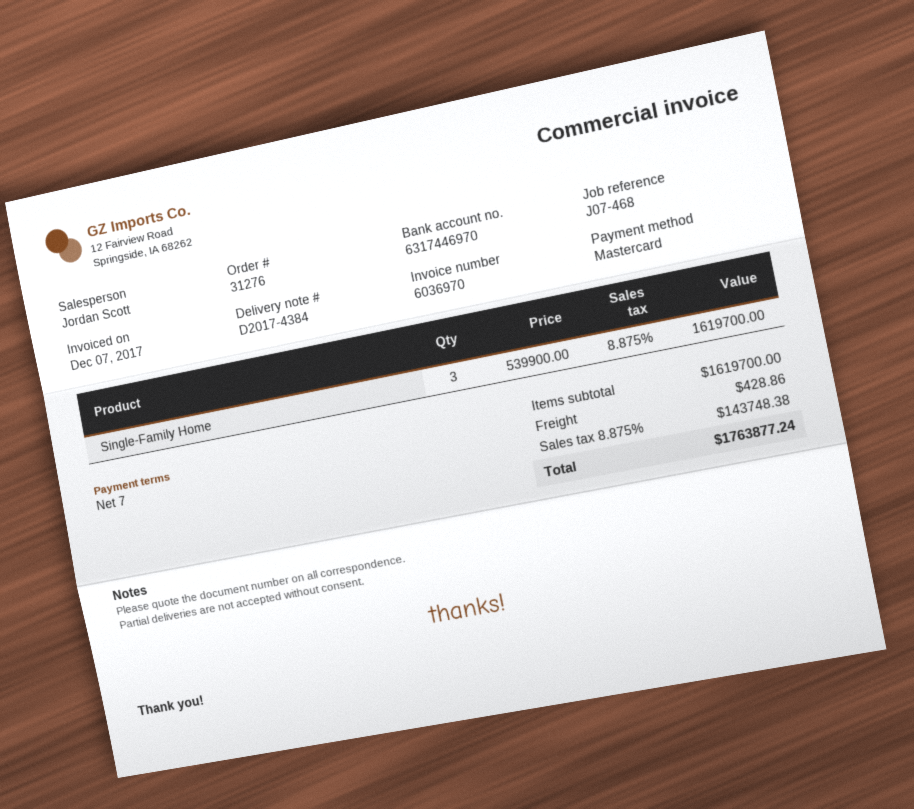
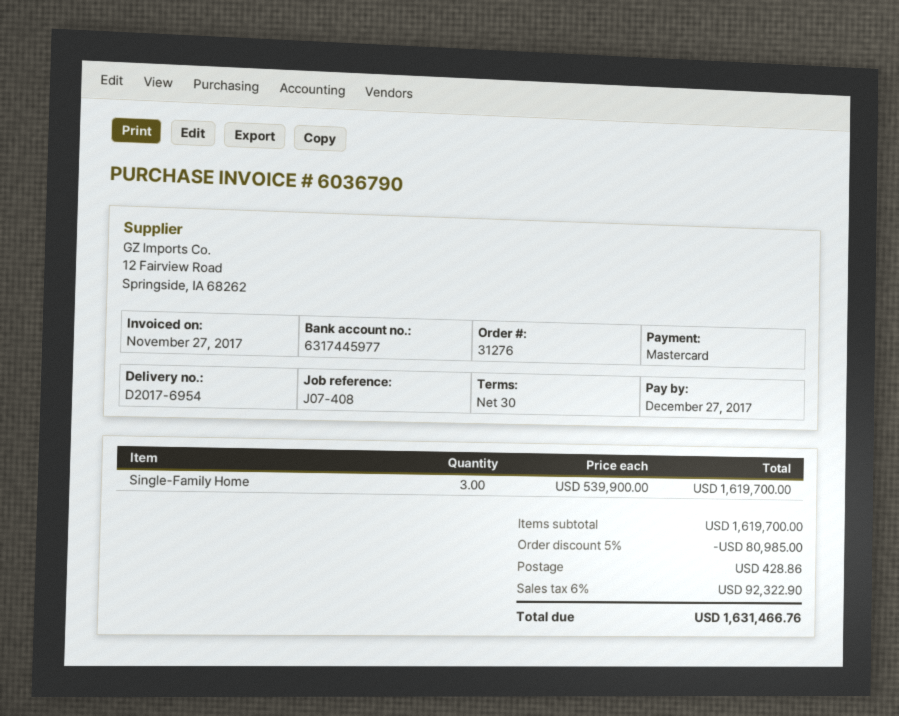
delivery note number: D2017-4384 -> D2017-6954
invoice number: 6036970 -> 6036790
invoice date: 2017-12-07 -> 2017-11-27
payment terms: 7 days -> 30 days
reference: J07-468 -> J07-408
bank account: 6317446970 -> 6317445977
discount: none -> 5% = 80985.00
tax: 8.875% = 143748.38 -> 6% = 92322.90
total: 1763877.24 -> 1631466.76

